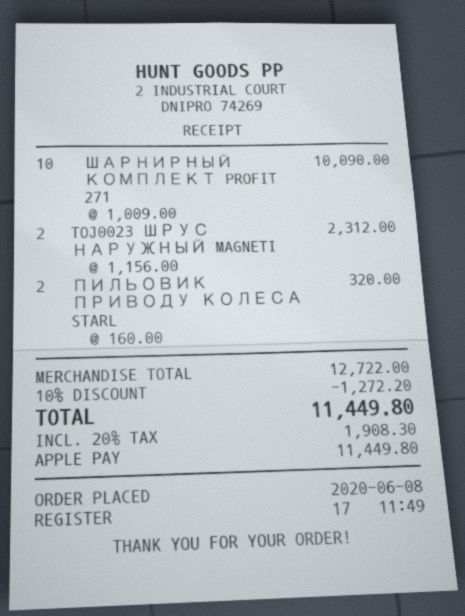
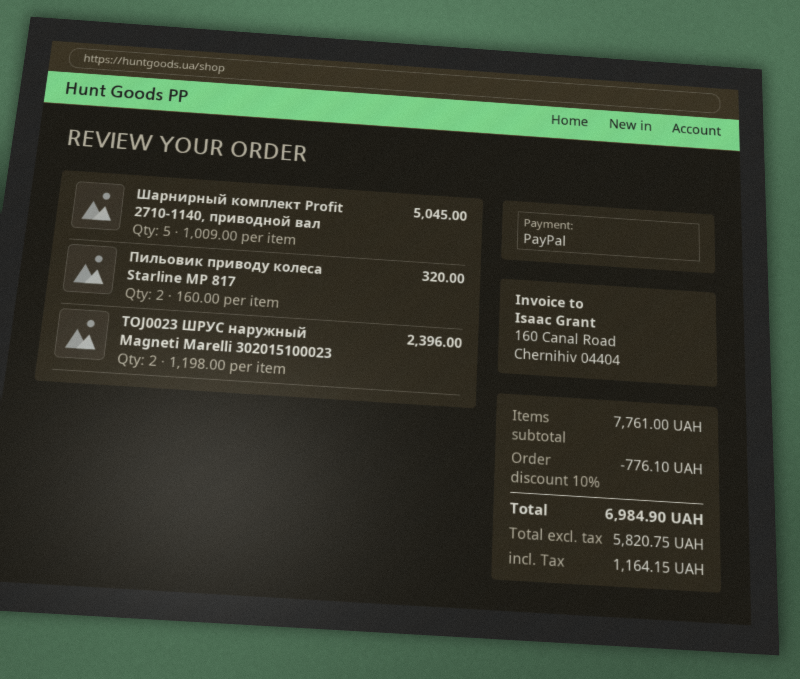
payment method: Apple Pay -> PayPal
ШАРНИРНЫЙ КОМПЛЕКТ PROFIT 271: 10 x 1009.00 = 10090.00 -> 5 x 1009.00 = 5045.00
TOJ0023 ШРУС НАРУЖНЫЙ MAGNETI: 2 x 1156.00 = 2312.00 -> 2 x 1198.00 = 2396.00
subtotal: 12722.00 -> 7761.00
discount: 10% = 1272.20 -> 10% = 776.10
tax: 1908.30 -> 1164.15
total: 11449.80 -> 6984.90

